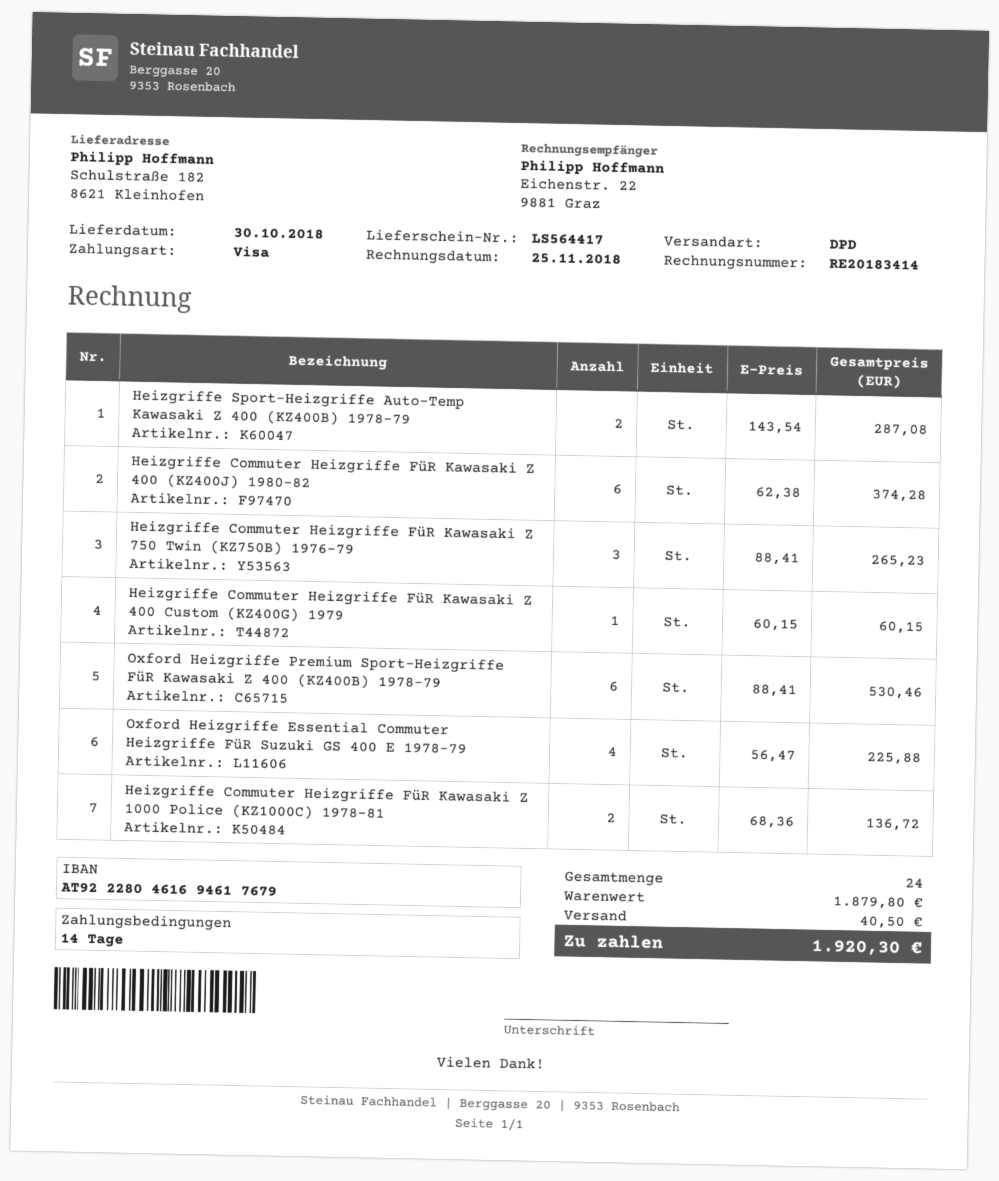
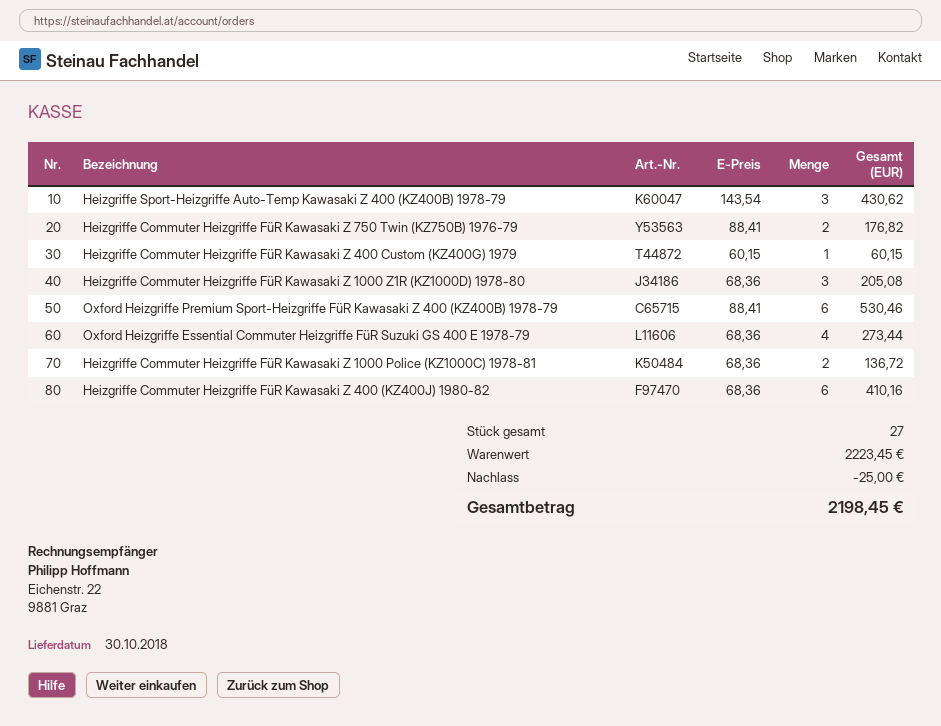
Heizgriffe Sport-Heizgriffe Auto-Temp Kawasaki Z 400 (KZ400B) 1978-79: 2 x 143.54 = 287.08 -> 3 x 143.54 = 430.62
Heizgriffe Commuter Heizgriffe FüR Kawasaki Z 400 (KZ400J) 1980-82: 6 x 62.38 = 374.28 -> 6 x 68.36 = 410.16
Heizgriffe Commuter Heizgriffe FüR Kawasaki Z 750 Twin (KZ750B) 1976-79: 3 x 88.41 = 265.23 -> 2 x 88.41 = 176.82
Oxford Heizgriffe Essential Commuter Heizgriffe FüR Suzuki GS 400 E 1978-79: 4 x 56.47 = 225.88 -> 4 x 68.36 = 273.44
Heizgriffe Commuter Heizgriffe FüR Kawasaki Z 1000 Z1R (KZ1000D) 1978-80: none -> 3 x 68.36 = 205.08
total quantity: 24 -> 27
subtotal: 1879.80 -> 2223.45
discount: none -> 25.00
shipping: 40.50 -> none
total: 1920.30 -> 2198.45

